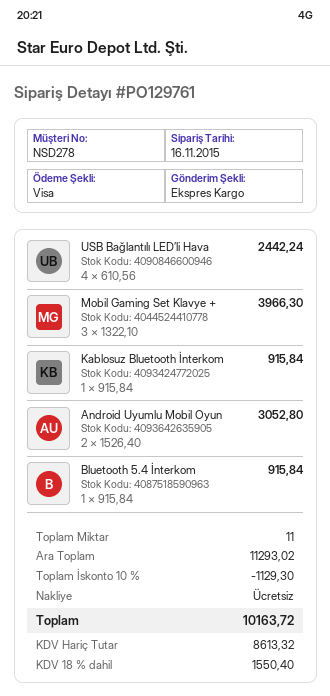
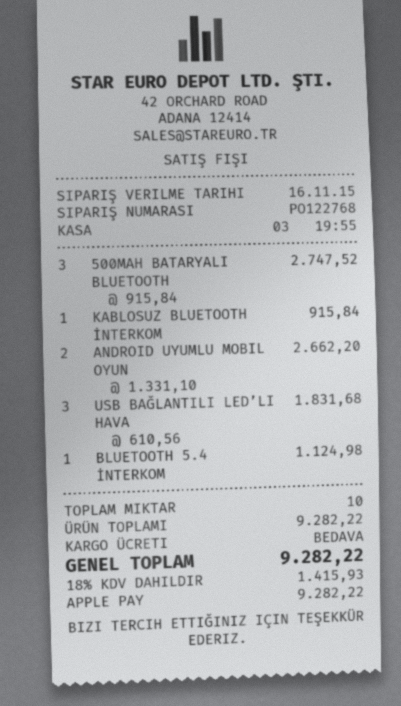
order number: PO129761 -> PO122768
payment method: Visa -> Apple Pay
USB Bağlantılı LED’li Hava: 4 x 610.56 = 2442.24 -> 3 x 610.56 = 1831.68
Mobil Gaming Set Klavye +: 3 x 1322.10 = 3966.30 -> none
Android Uyumlu Mobil Oyun: 2 x 1526.40 = 3052.80 -> 2 x 1331.10 = 2662.20
Bluetooth 5.4 İnterkom: 1 x 915.84 = 915.84 -> 1 x 1124.98 = 1124.98
500MAH BATARYALI BLUETOOTH: none -> 3 x 915.84 = 2747.52
total quantity: 11 -> 10
subtotal: 11293.02 -> 9282.22
discount: 10% = 1129.30 -> none
tax: 18% = 1550.40 -> 18% = 1415.93
total: 10163.72 -> 9282.22

